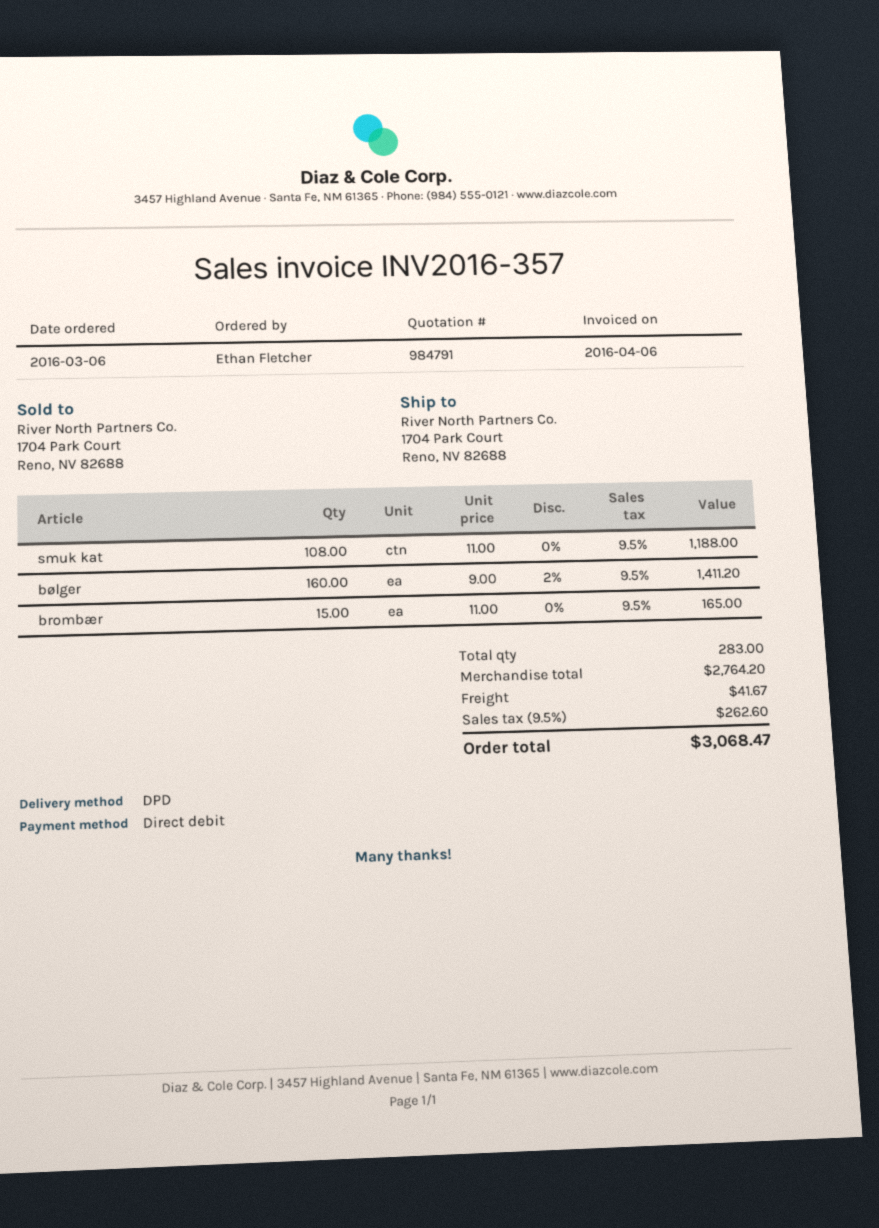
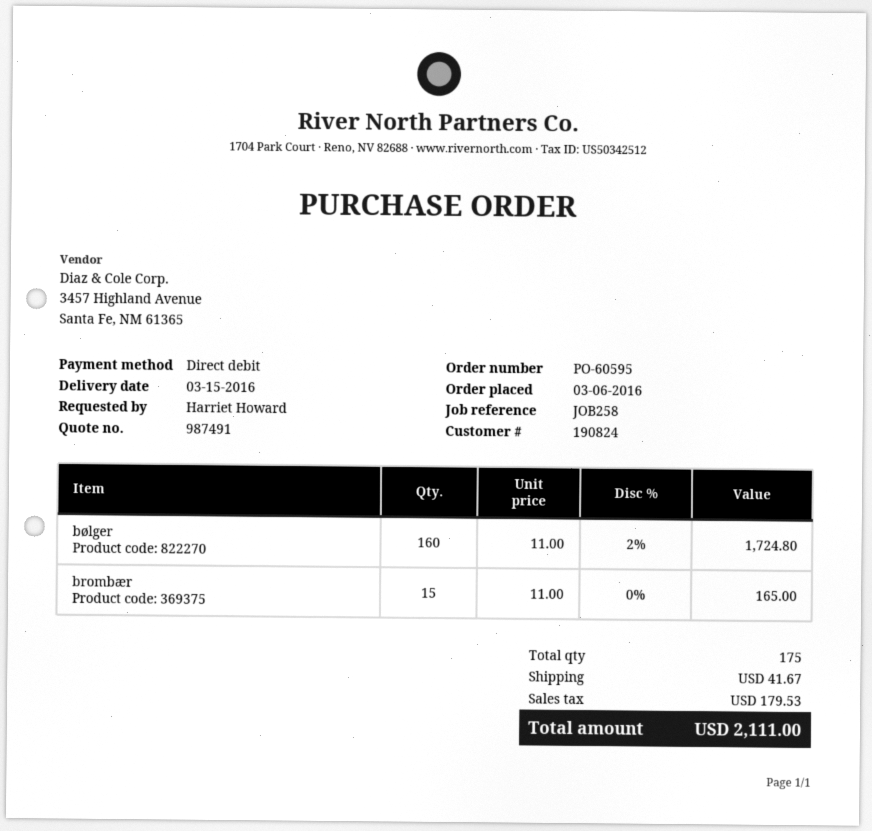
quote number: 984791 -> 987491
ordered by: Ethan Fletcher -> Harriet Howard
smuk kat: 108 x 11.00 = 1188.00 -> none
bølger: 160 x 9.00 - 2% = 1411.20 -> 160 x 11.00 - 2% = 1724.80
total quantity: 283 -> 175
tax: 262.60 -> 179.53
total: 3068.47 -> 2111.00

